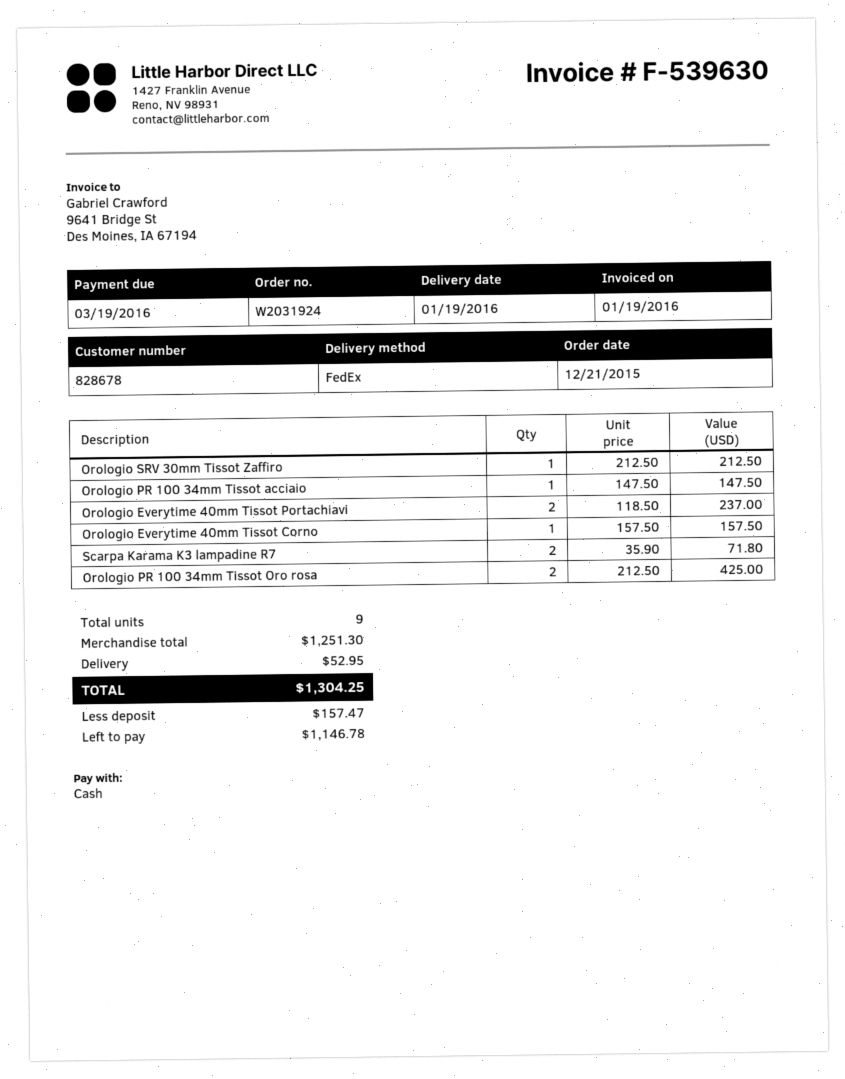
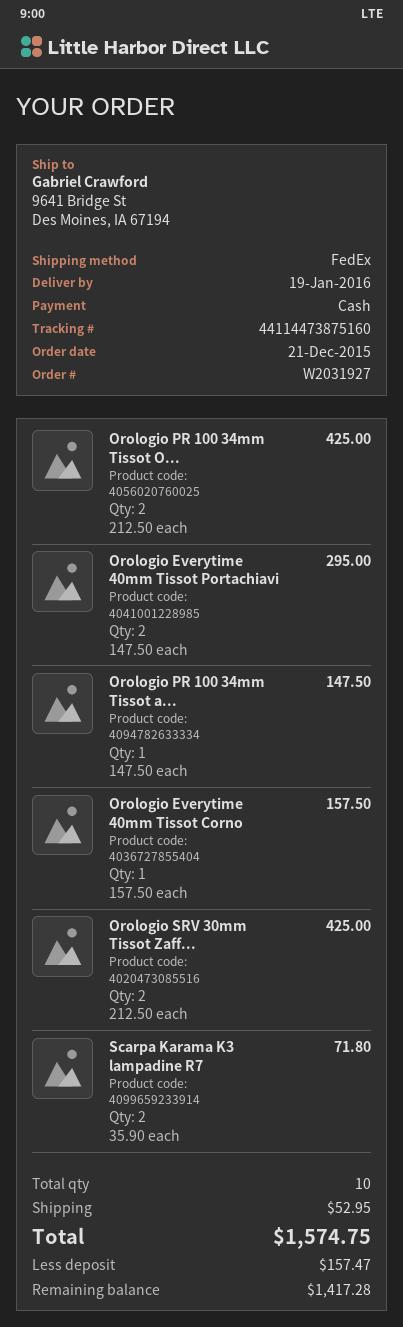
order number: W2031924 -> W2031927
Orologio SRV 30mm Tissot Zaffiro: 1 x 212.50 = 212.50 -> 2 x 212.50 = 425.00
Orologio Everytime 40mm Tissot Portachiavi: 2 x 118.50 = 237.00 -> 2 x 147.50 = 295.00
total quantity: 9 -> 10
total: 1304.25 -> 1574.75
balance: 1146.78 -> 1417.28

